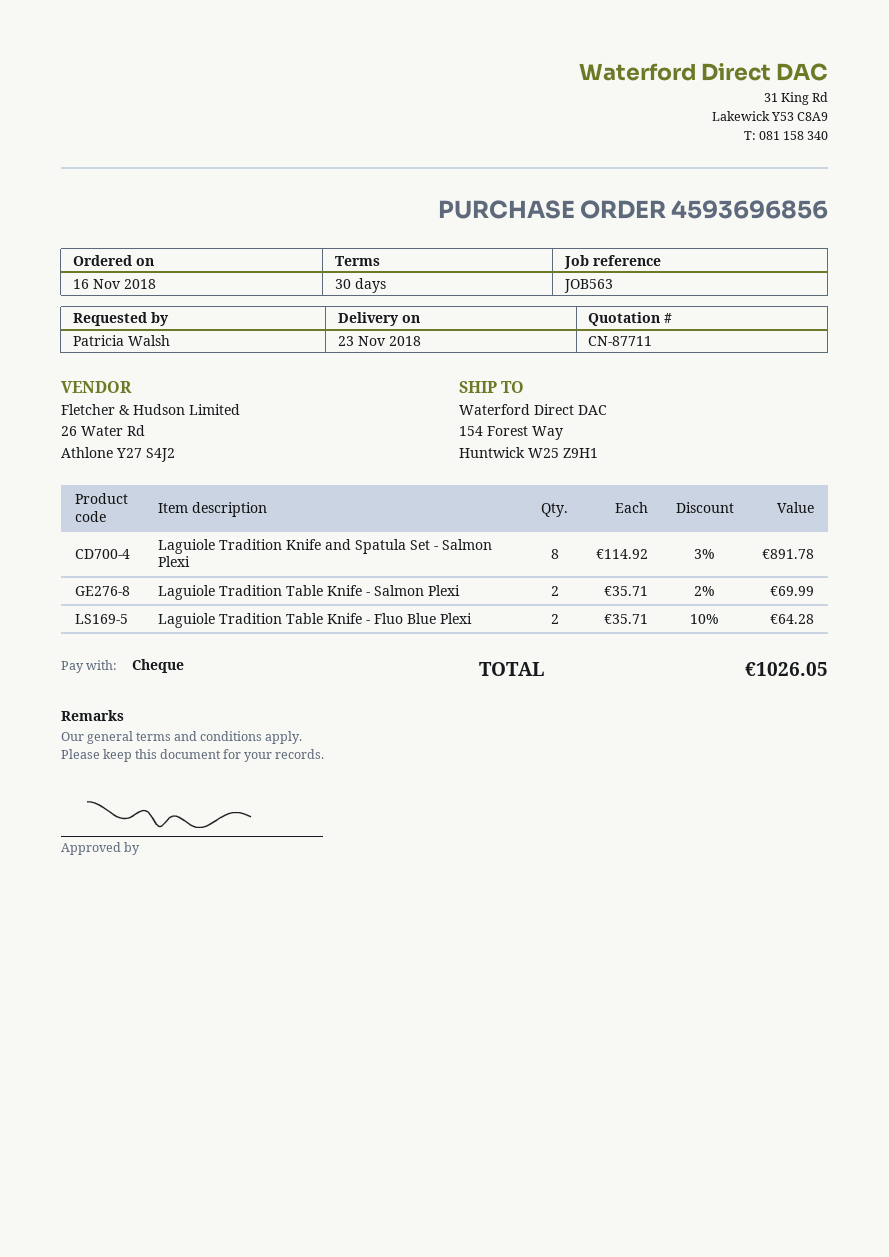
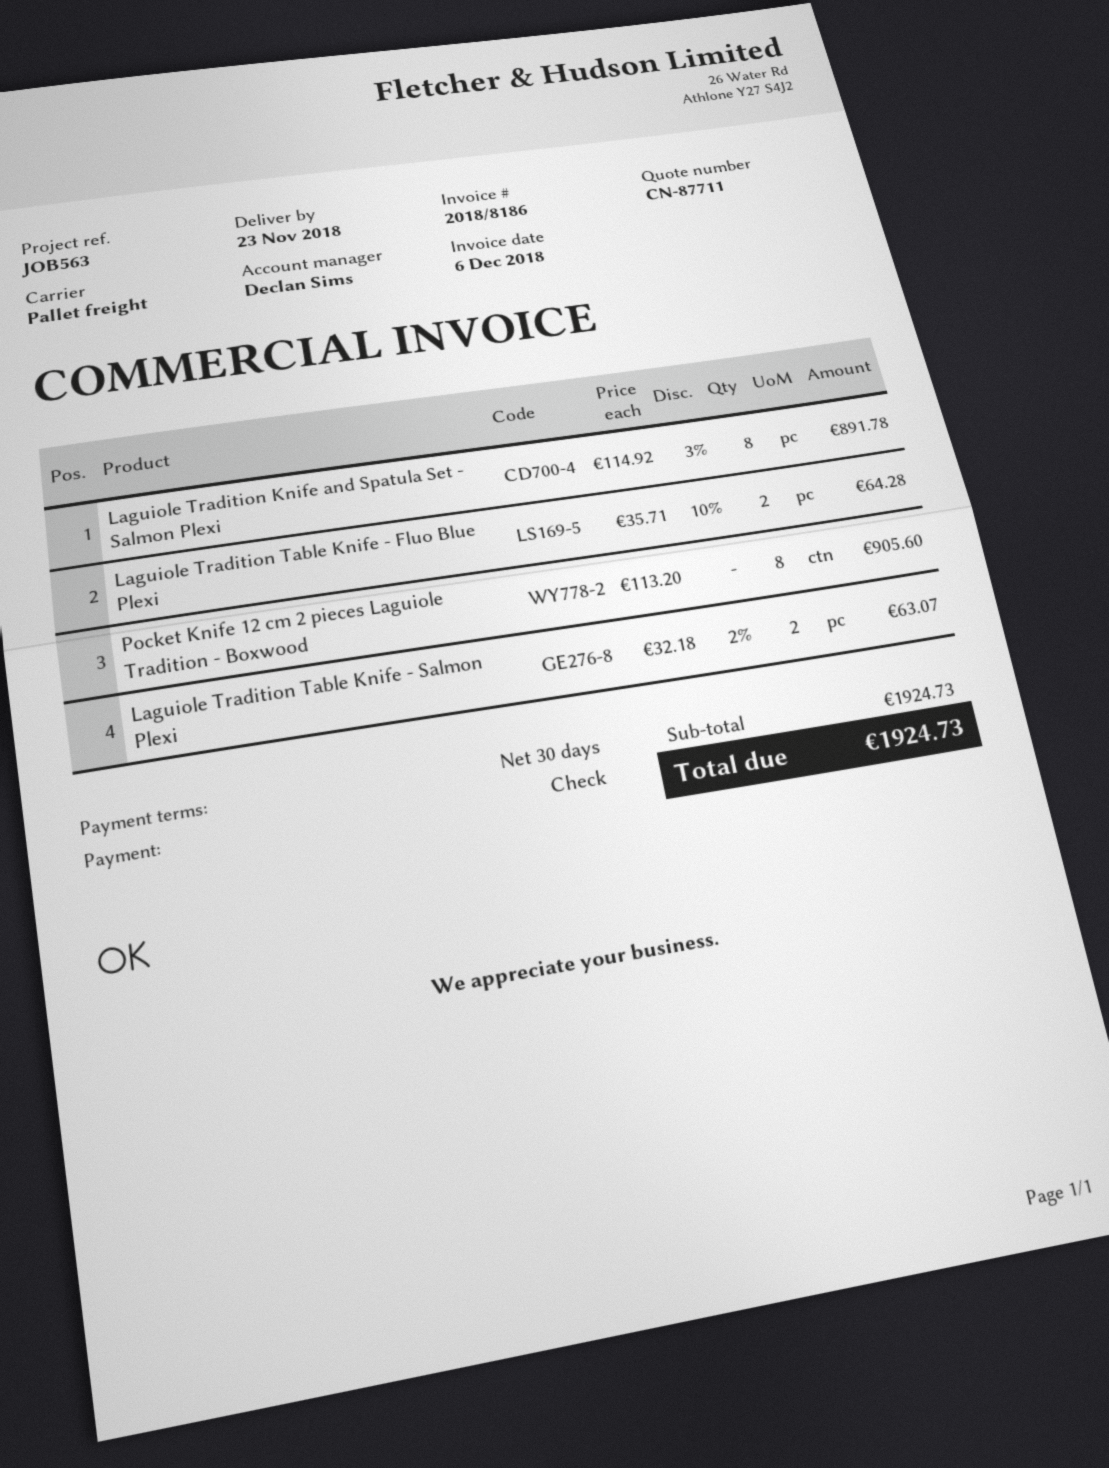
Laguiole Tradition Table Knife - Salmon Plexi: 2 x 35.71 - 2% = 69.99 -> 2 x 32.18 - 2% = 63.07
Pocket Knife 12 cm 2 pieces Laguiole Tradition - Boxwood: none -> 8 x 113.20 = 905.60
total: 1026.05 -> 1924.73

